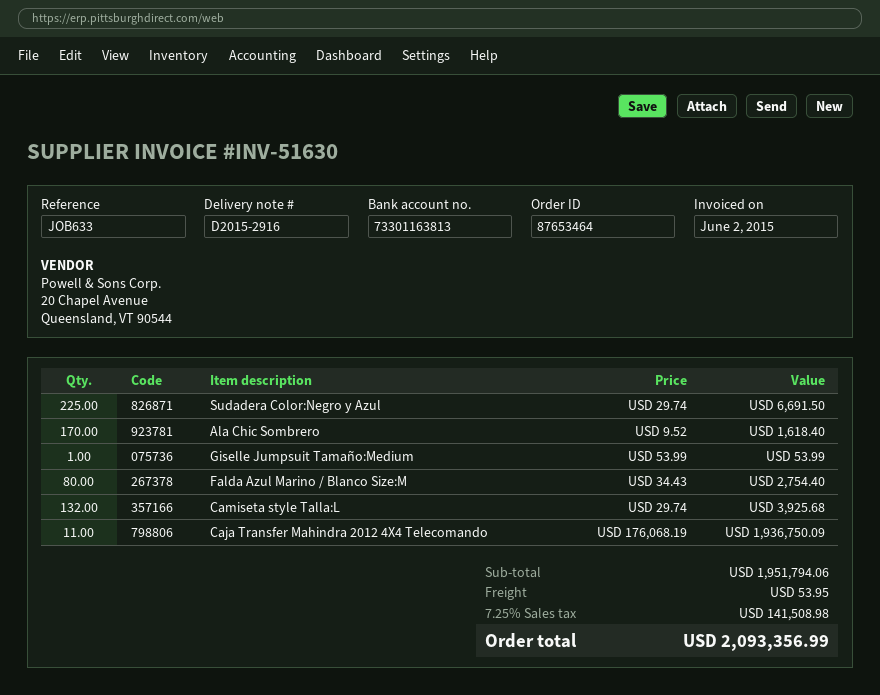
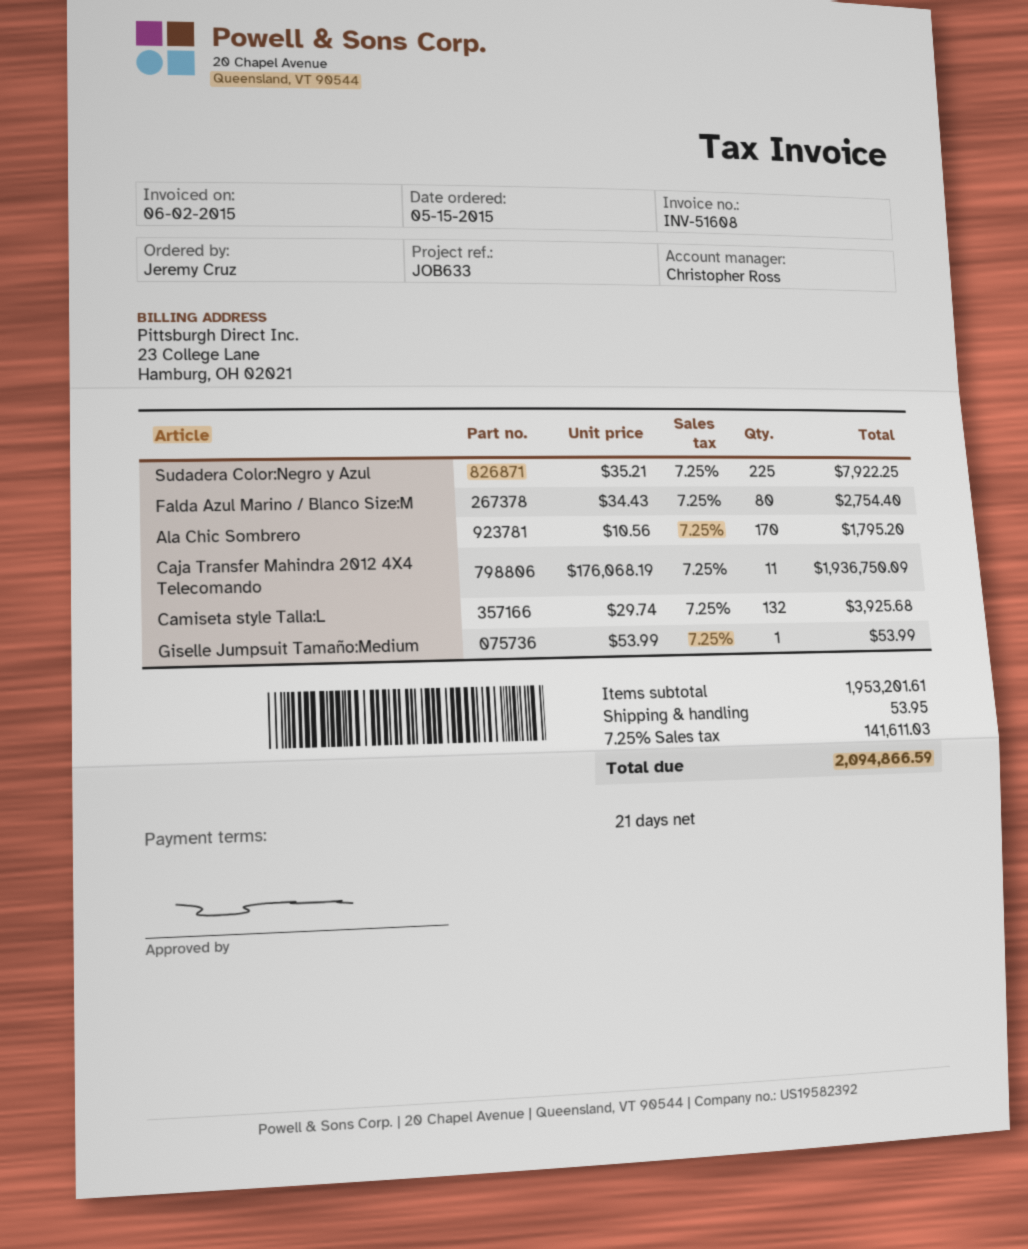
invoice number: INV-51630 -> INV-51608
Sudadera Color:Negro y Azul: 225 x 29.74 = 6691.50 -> 225 x 35.21 = 7922.25
Ala Chic Sombrero: 170 x 9.52 = 1618.40 -> 170 x 10.56 = 1795.20
subtotal: 1951794.06 -> 1953201.61
tax: 7.25% = 141508.98 -> 7.25% = 141611.03
total: 2093356.99 -> 2094866.59

